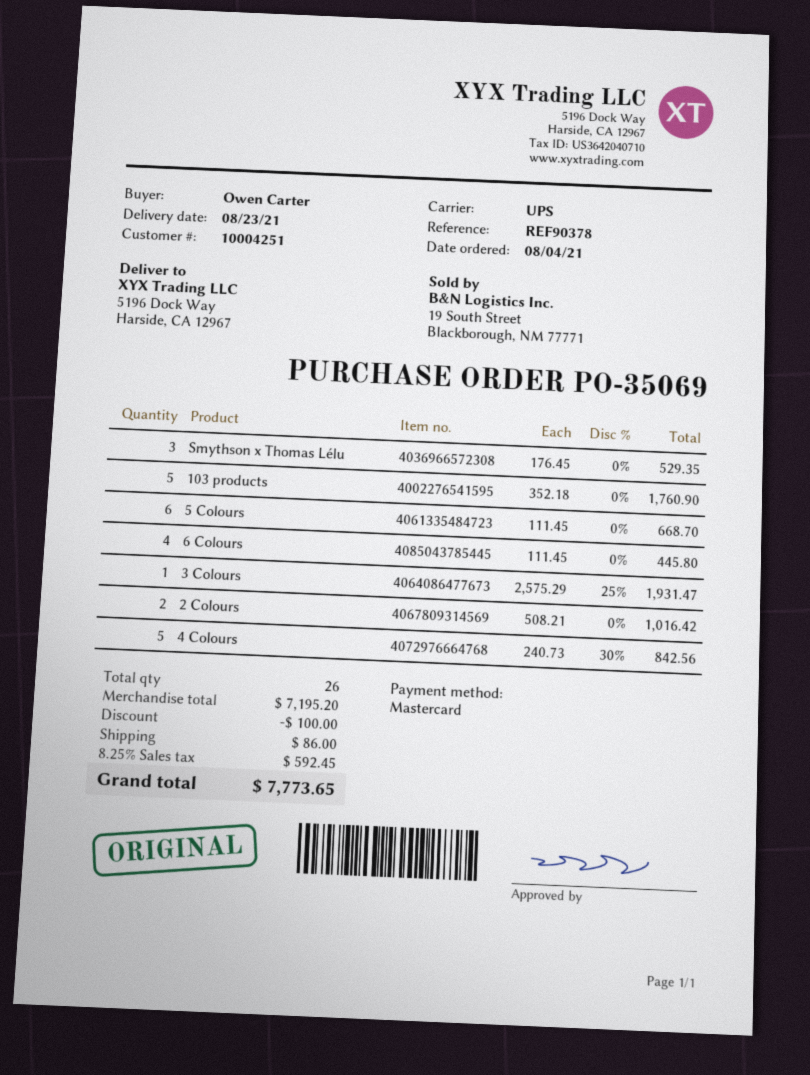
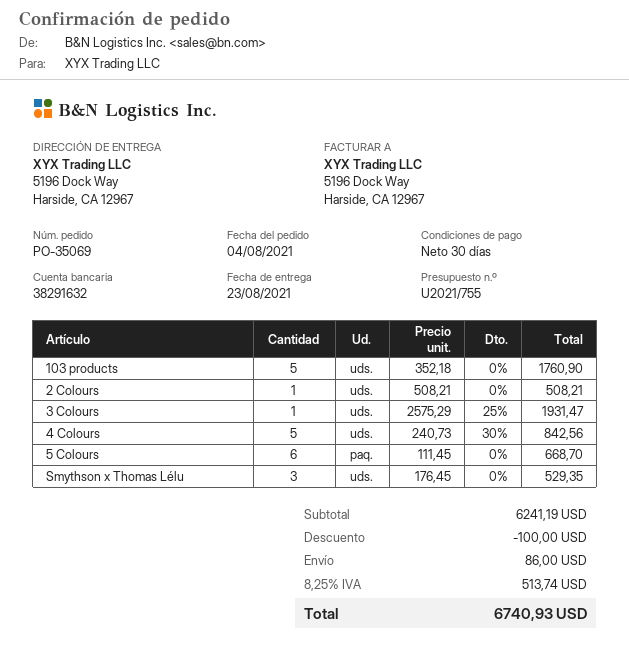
6 Colours: 4 x 111.45 = 445.80 -> none
2 Colours: 2 x 508.21 = 1016.42 -> 1 x 508.21 = 508.21
subtotal: 7195.20 -> 6241.19
tax: 8.25% = 592.45 -> 8.25% = 513.74
total: 7773.65 -> 6740.93

